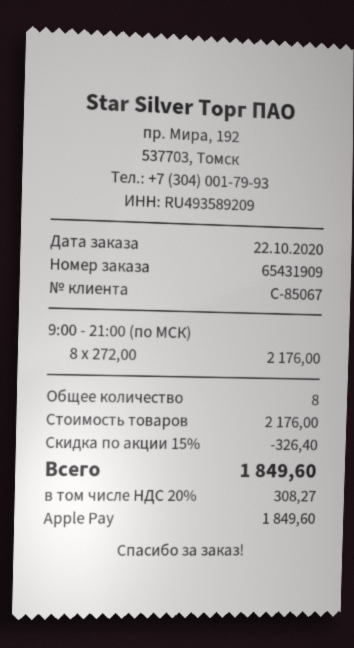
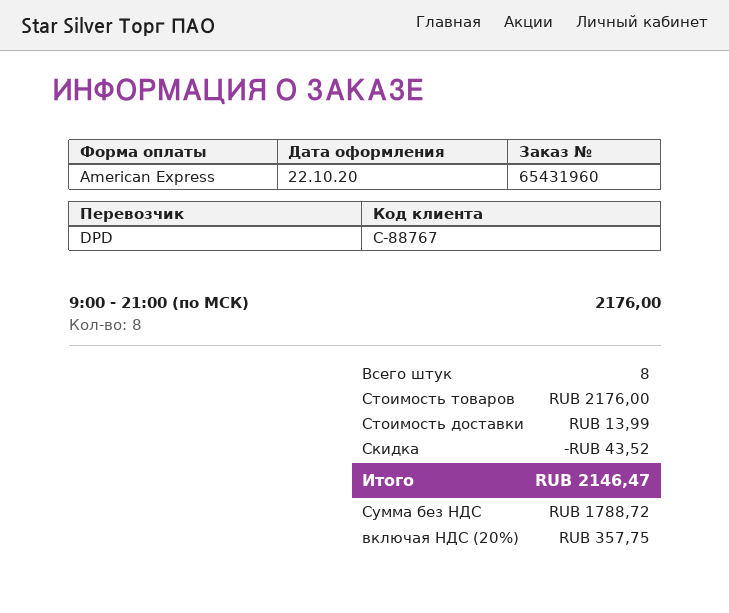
order number: 65431909 -> 65431960
customer number: C-85067 -> C-88767
payment method: Apple Pay -> American Express
discount: 326.40 -> 43.52
shipping: none -> 13.99
tax: 20% = 308.27 -> 20% = 357.75
total: 1849.60 -> 2146.47

